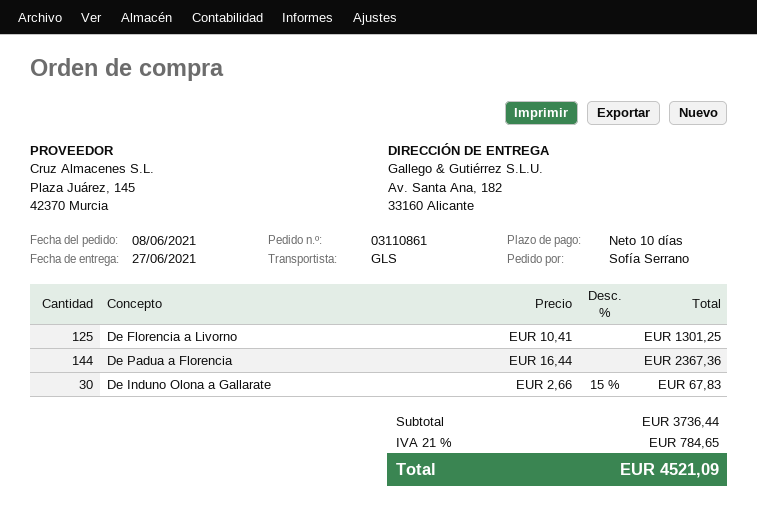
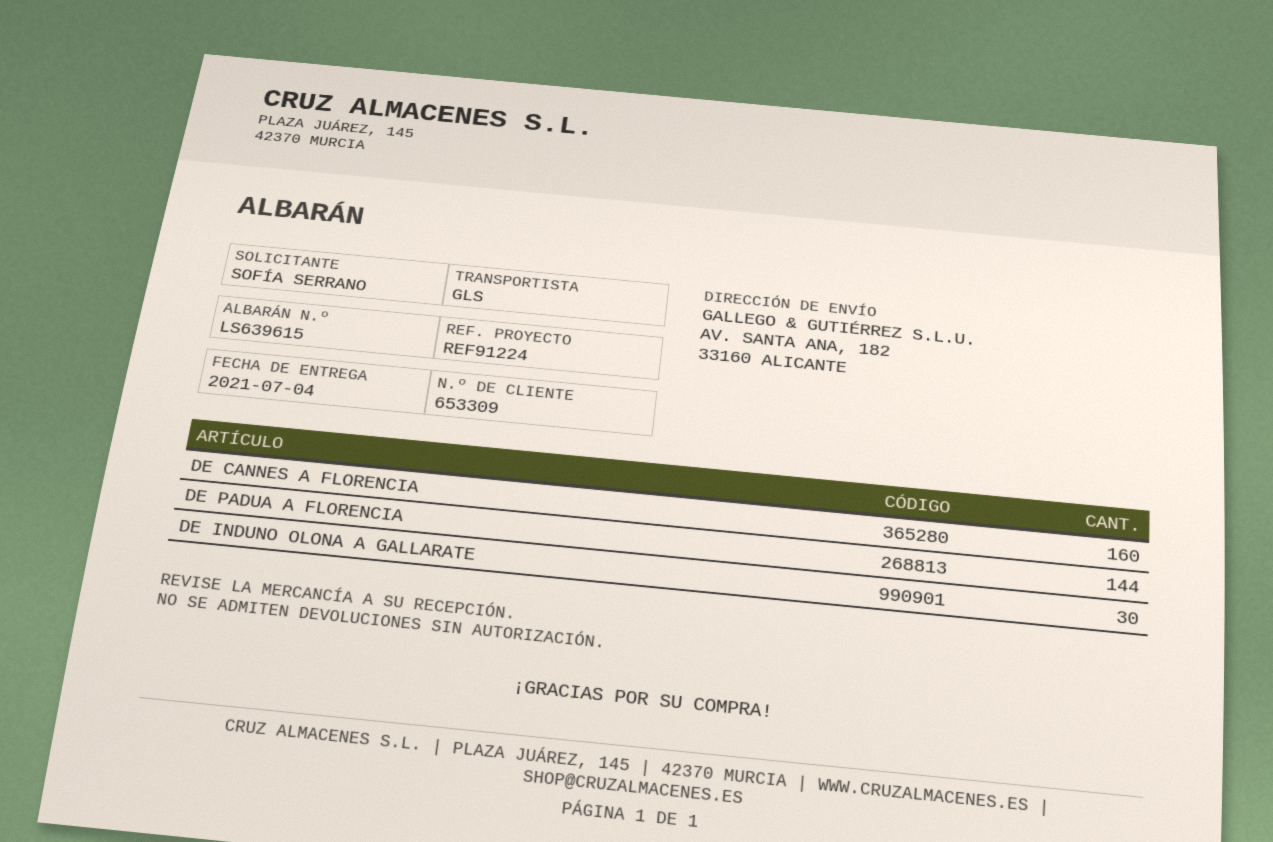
delivery date: 2021-06-27 -> 2021-07-04
De Florencia a Livorno: 125 -> none
DE CANNES A FLORENCIA: none -> 160

